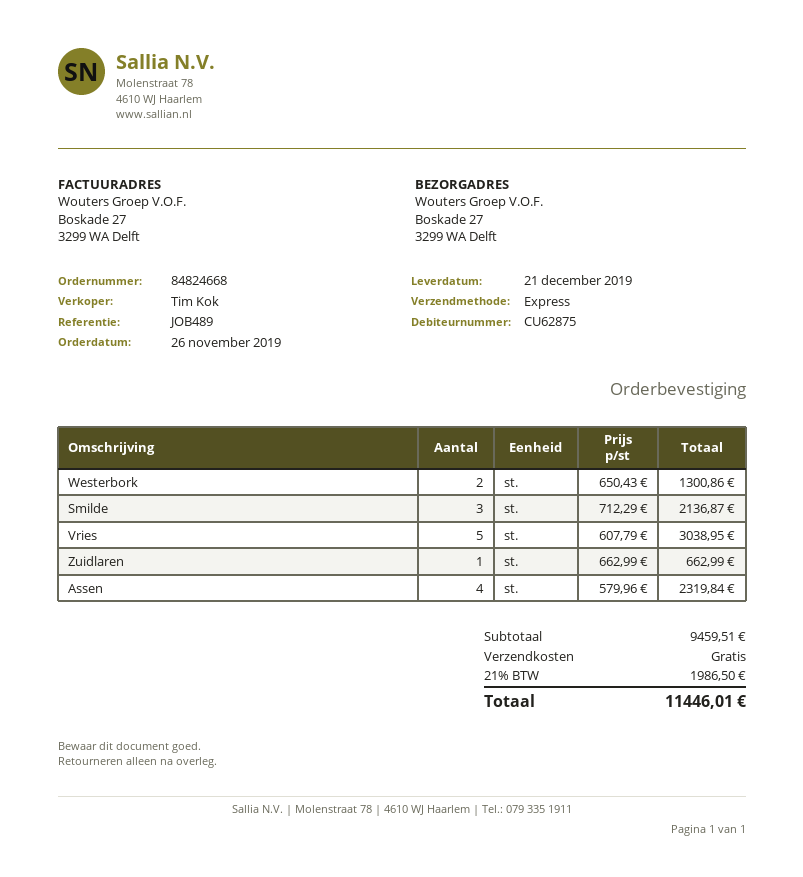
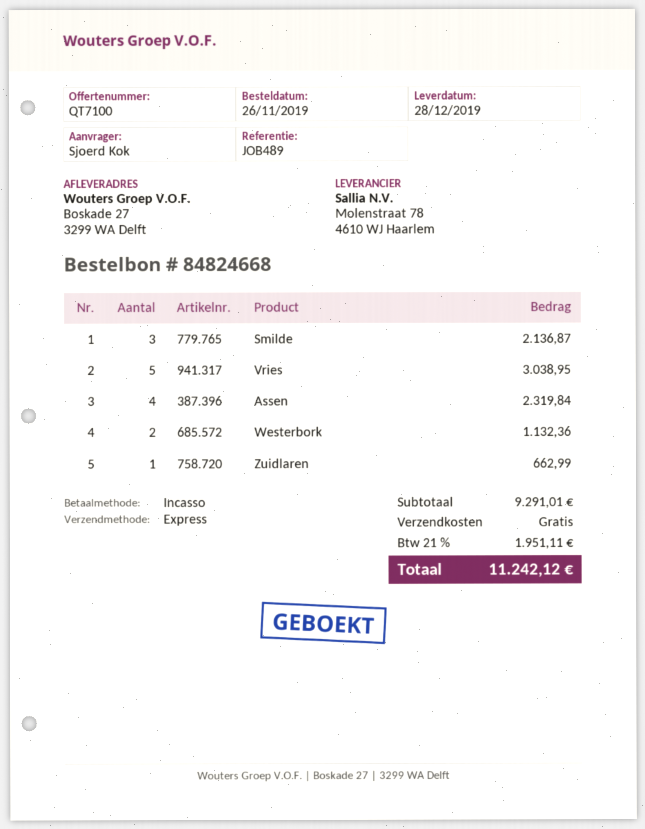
delivery date: 2019-12-21 -> 2019-12-28
Westerbork: 2 for 1300.86 -> 2 for 1132.36
subtotal: 9459.51 -> 9291.01
tax: 21% = 1986.50 -> 21% = 1951.11
total: 11446.01 -> 11242.12

